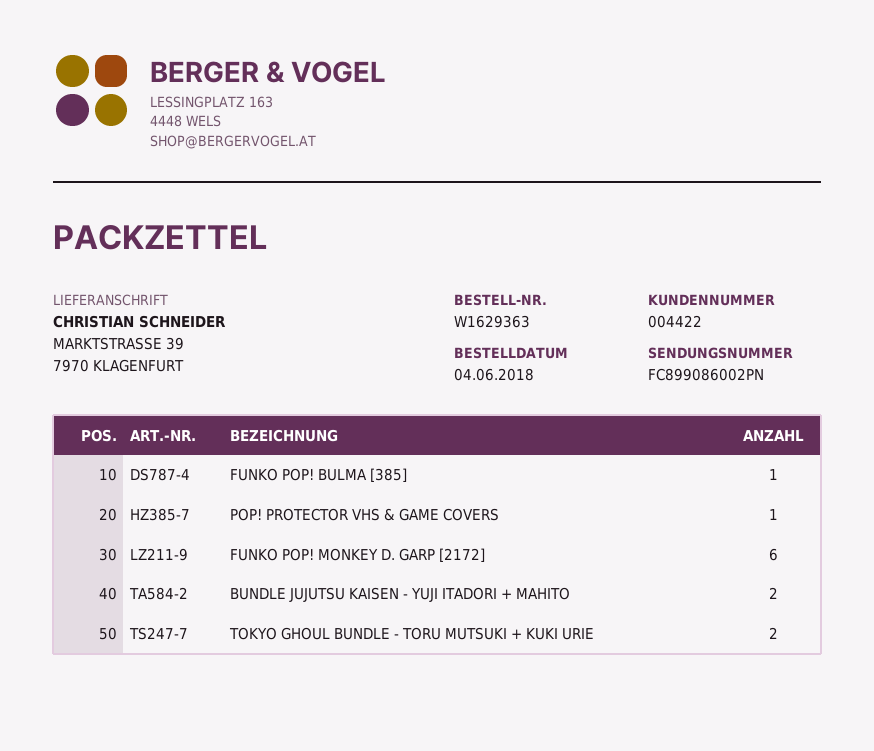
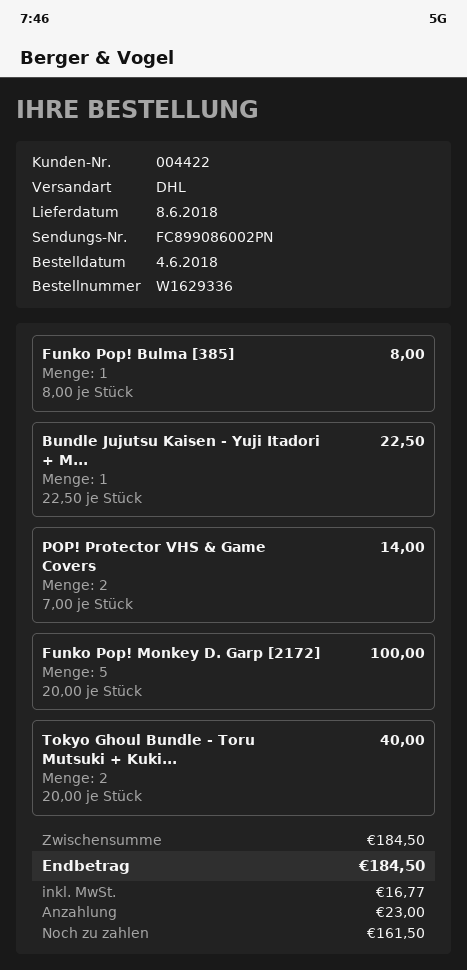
order number: W1629363 -> W1629336
POP! PROTECTOR VHS & GAME COVERS: 1 -> 2
FUNKO POP! MONKEY D. GARP [2172]: 6 -> 5
BUNDLE JUJUTSU KAISEN - YUJI ITADORI + MAHITO: 2 -> 1

